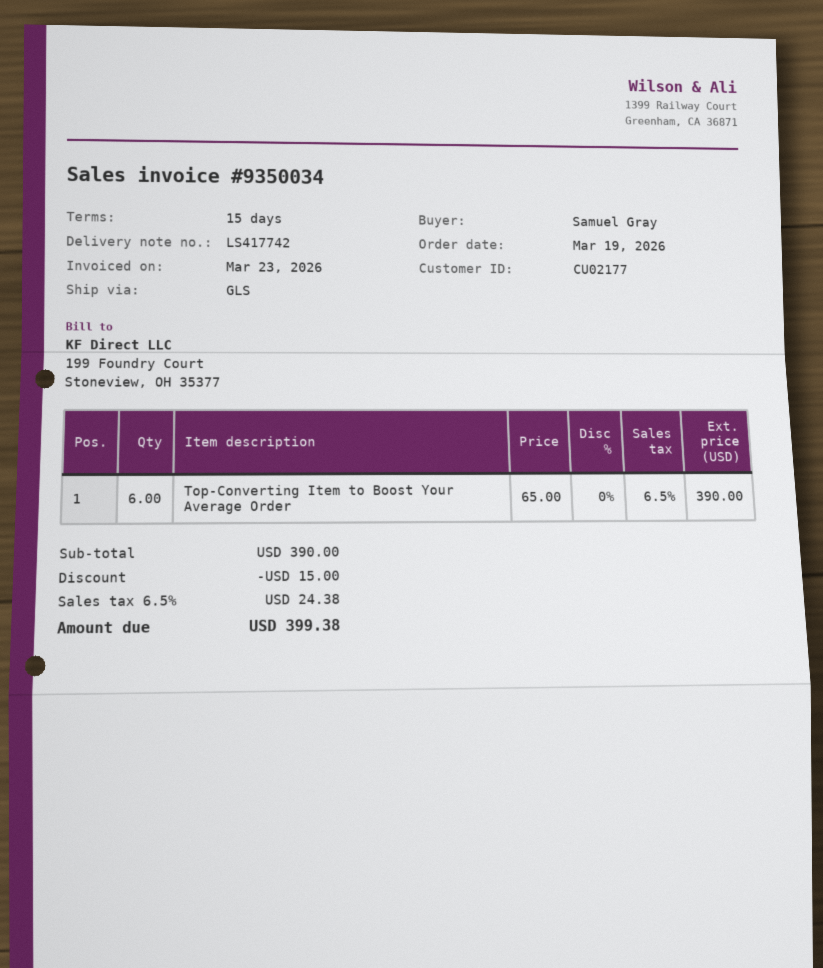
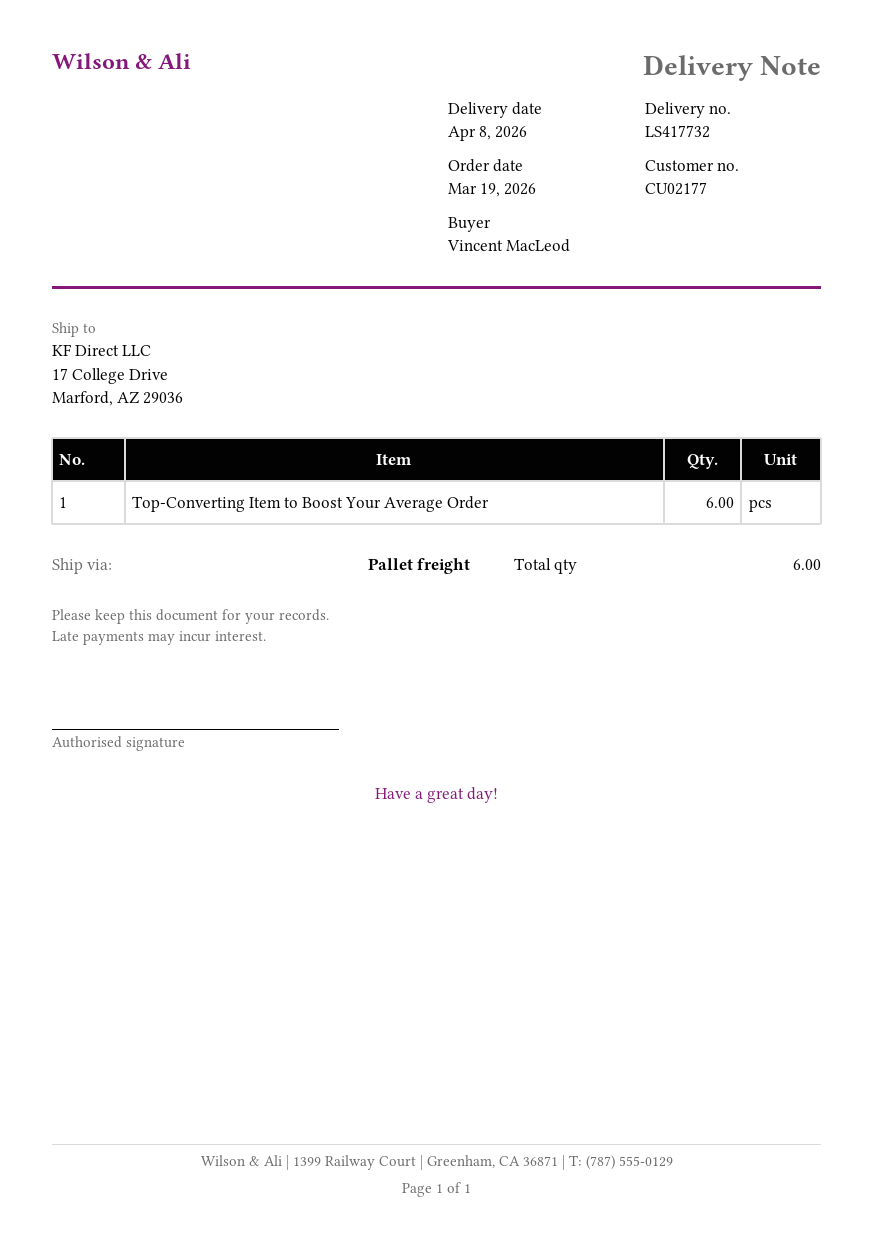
delivery note number: LS417742 -> LS417732
ordered by: Samuel Gray -> Vincent MacLeod
shipping method: GLS -> pallet freight

